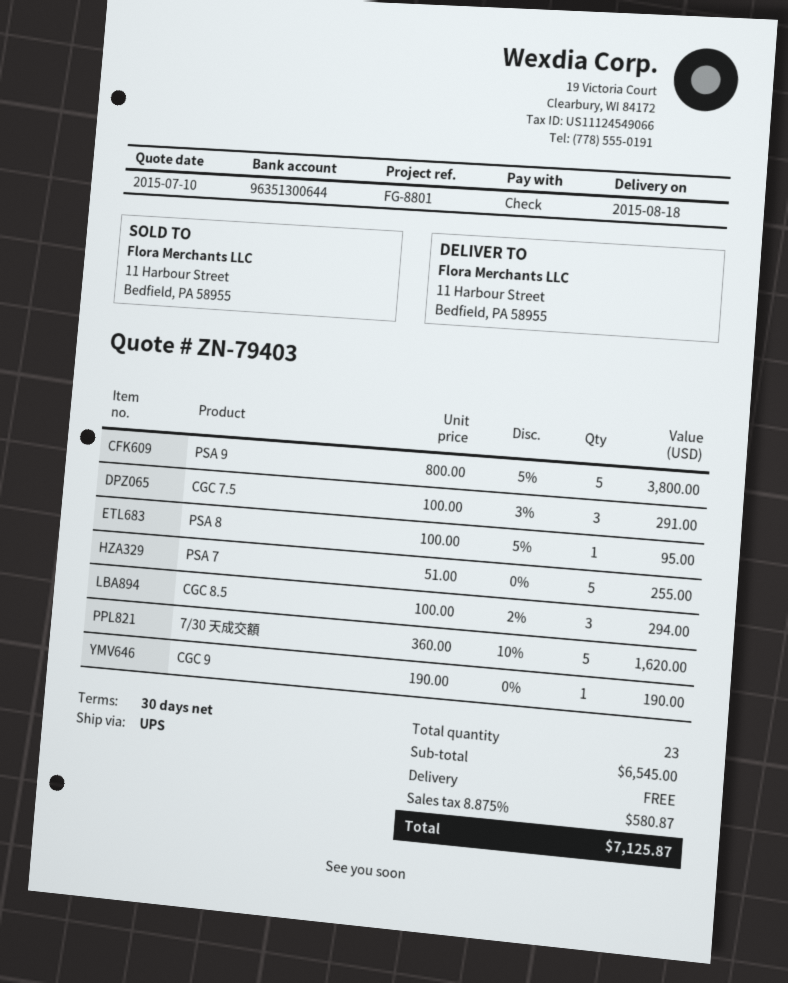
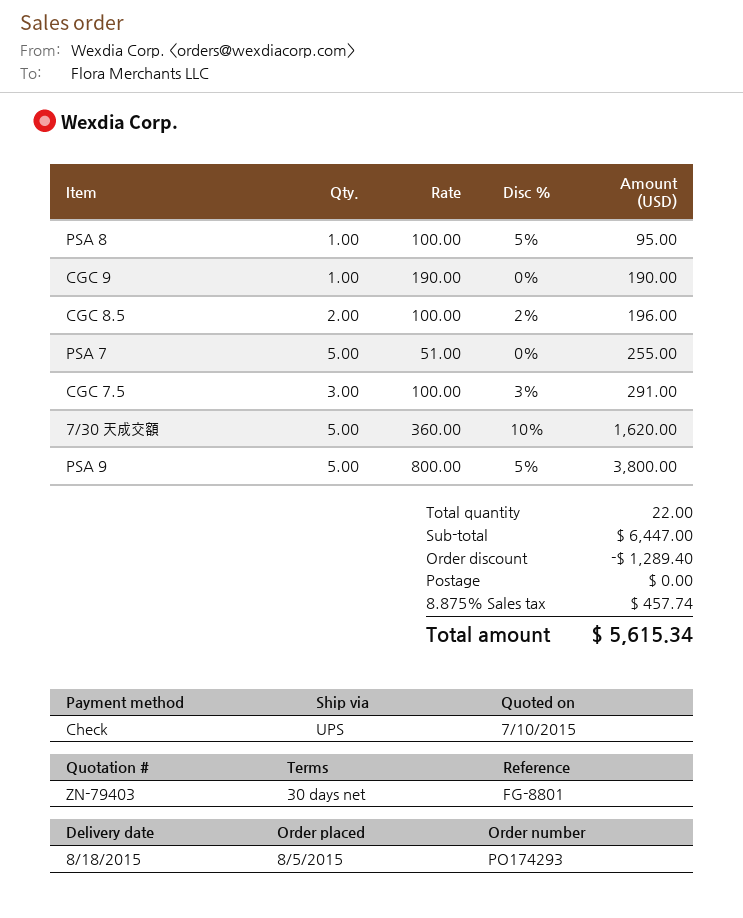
CGC 8.5: 3 x 100.00 - 2% = 294.00 -> 2 x 100.00 - 2% = 196.00
total quantity: 23 -> 22
subtotal: 6545.00 -> 6447.00
discount: none -> 1289.40
tax: 8.875% = 580.87 -> 8.875% = 457.74
total: 7125.87 -> 5615.34

